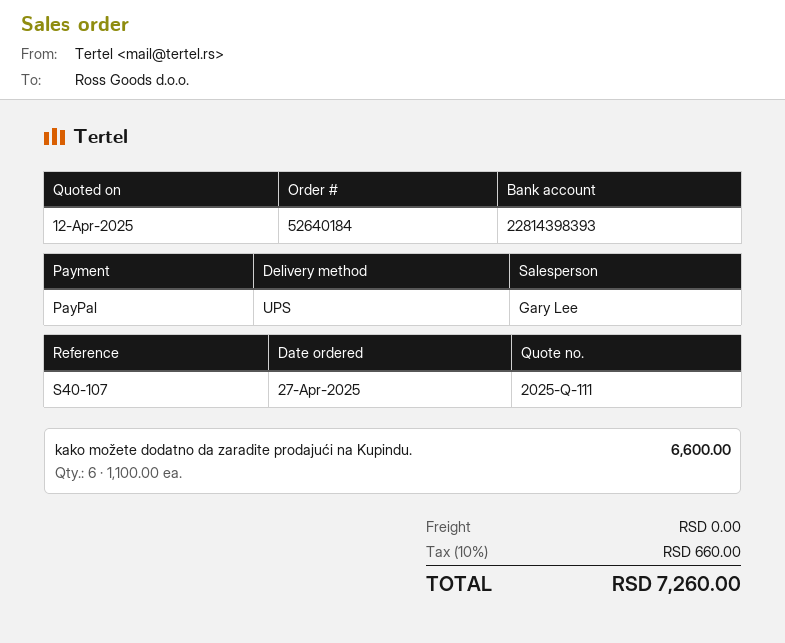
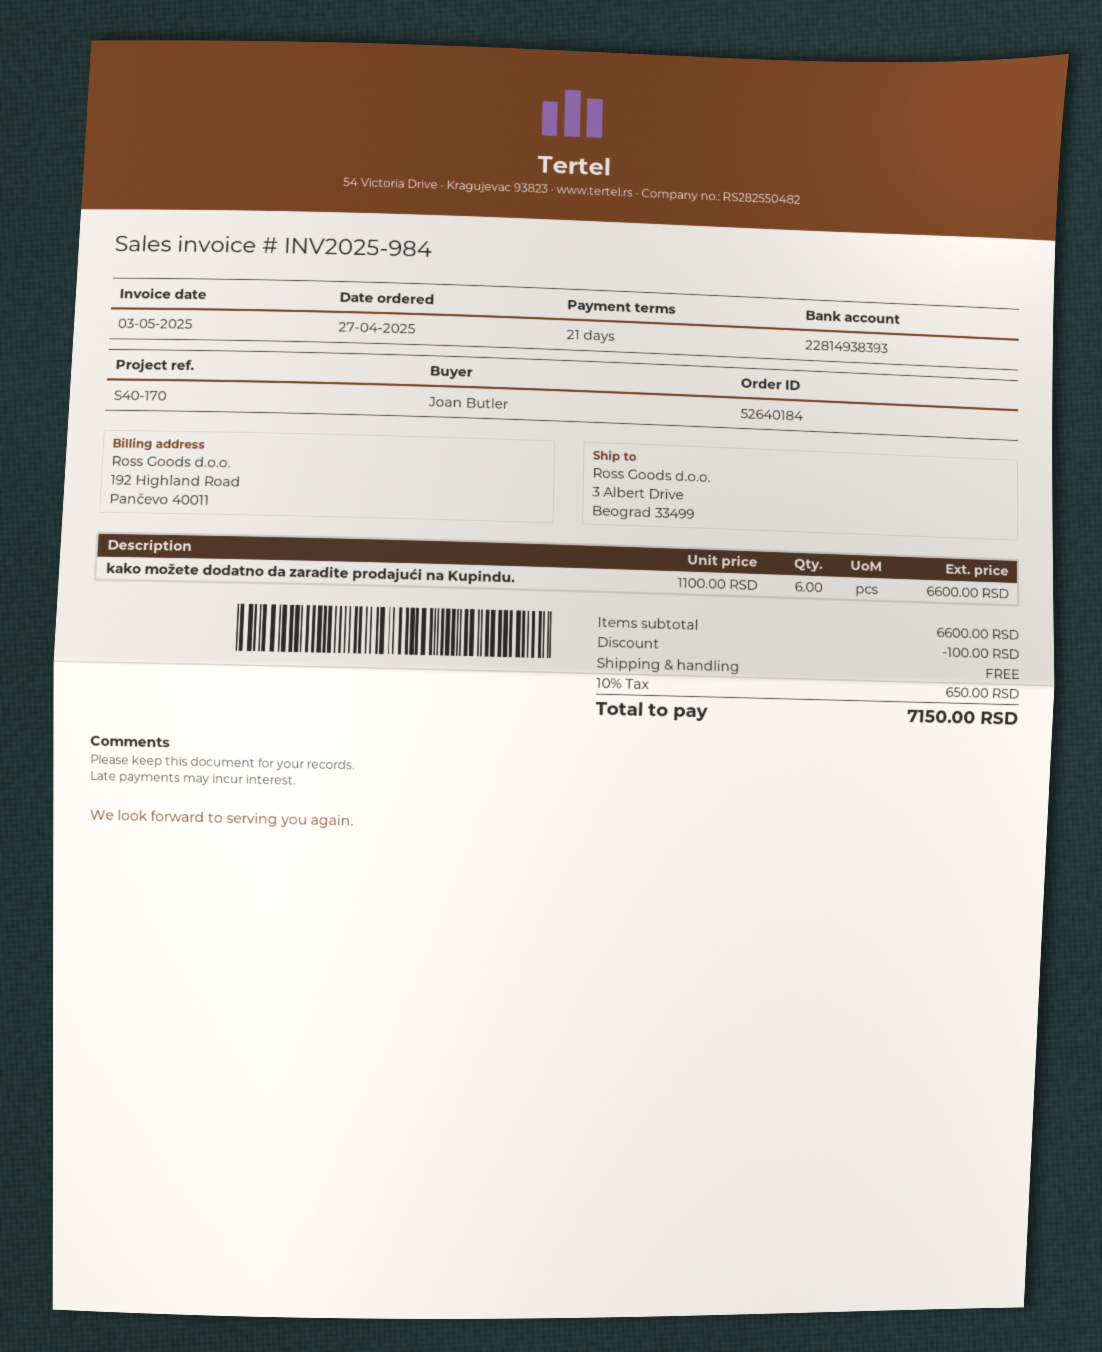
reference: S40-107 -> S40-170
bank account: 22814398393 -> 22814938393
discount: none -> 100.00
tax: 10% = 660.00 -> 10% = 650.00
total: 7260.00 -> 7150.00

